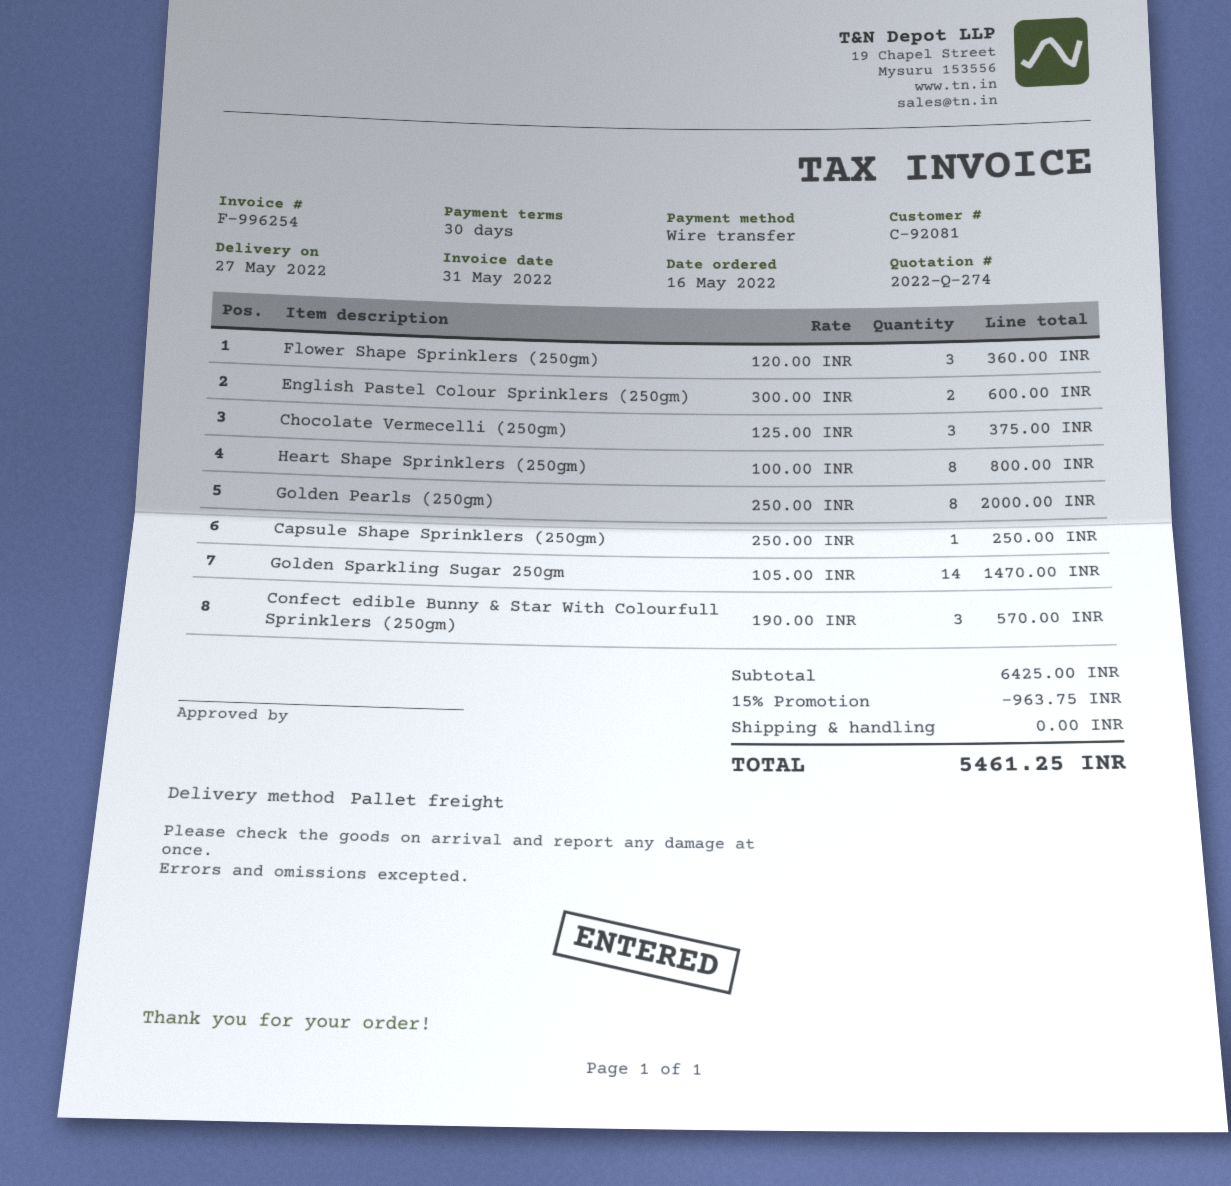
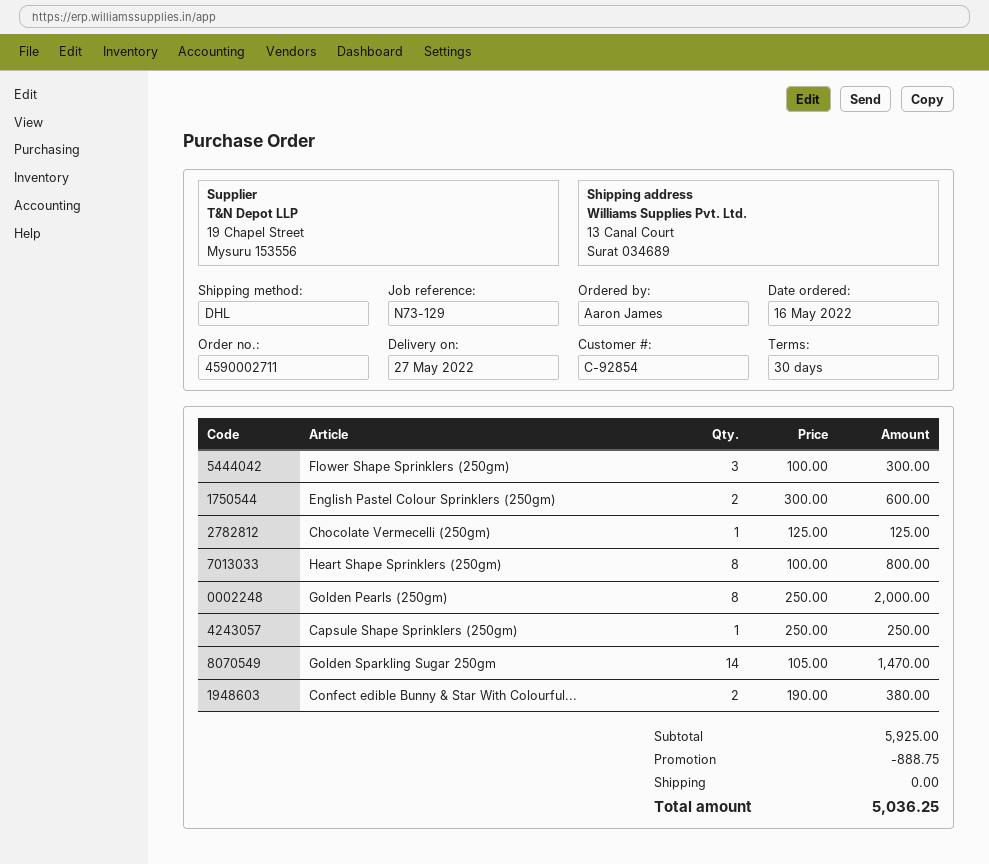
customer number: C-92081 -> C-92854
shipping method: pallet freight -> DHL
Flower Shape Sprinklers (250gm): 3 x 120.00 = 360.00 -> 3 x 100.00 = 300.00
Chocolate Vermecelli (250gm): 3 x 125.00 = 375.00 -> 1 x 125.00 = 125.00
Confect edible Bunny & Star With Colourfull Sprinklers (250gm): 3 x 190.00 = 570.00 -> 2 x 190.00 = 380.00
subtotal: 6425.00 -> 5925.00
discount: 963.75 -> 888.75
total: 5461.25 -> 5036.25

